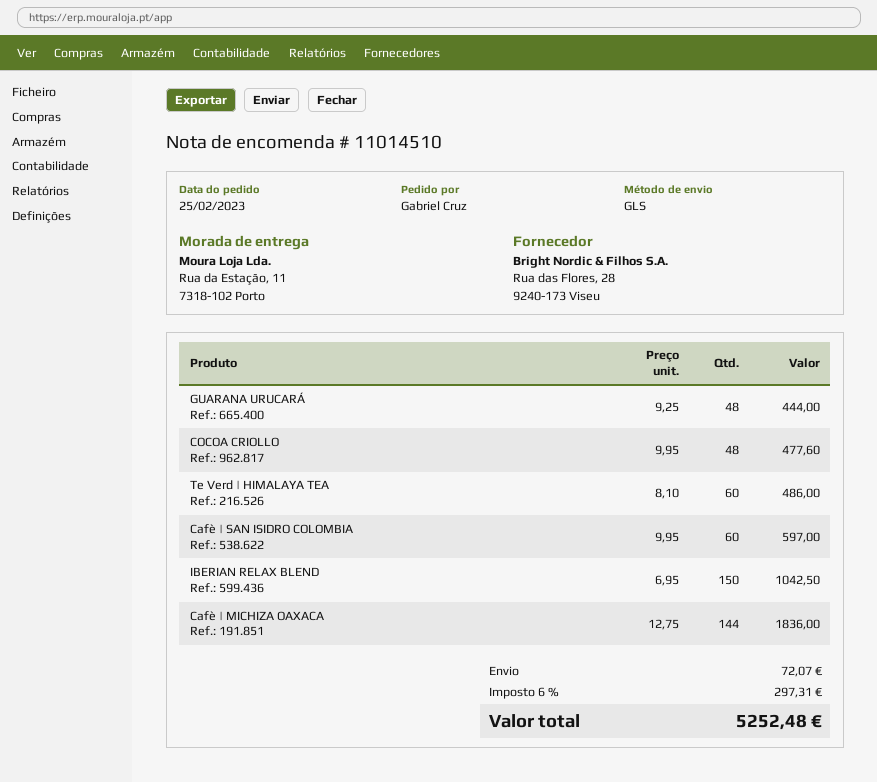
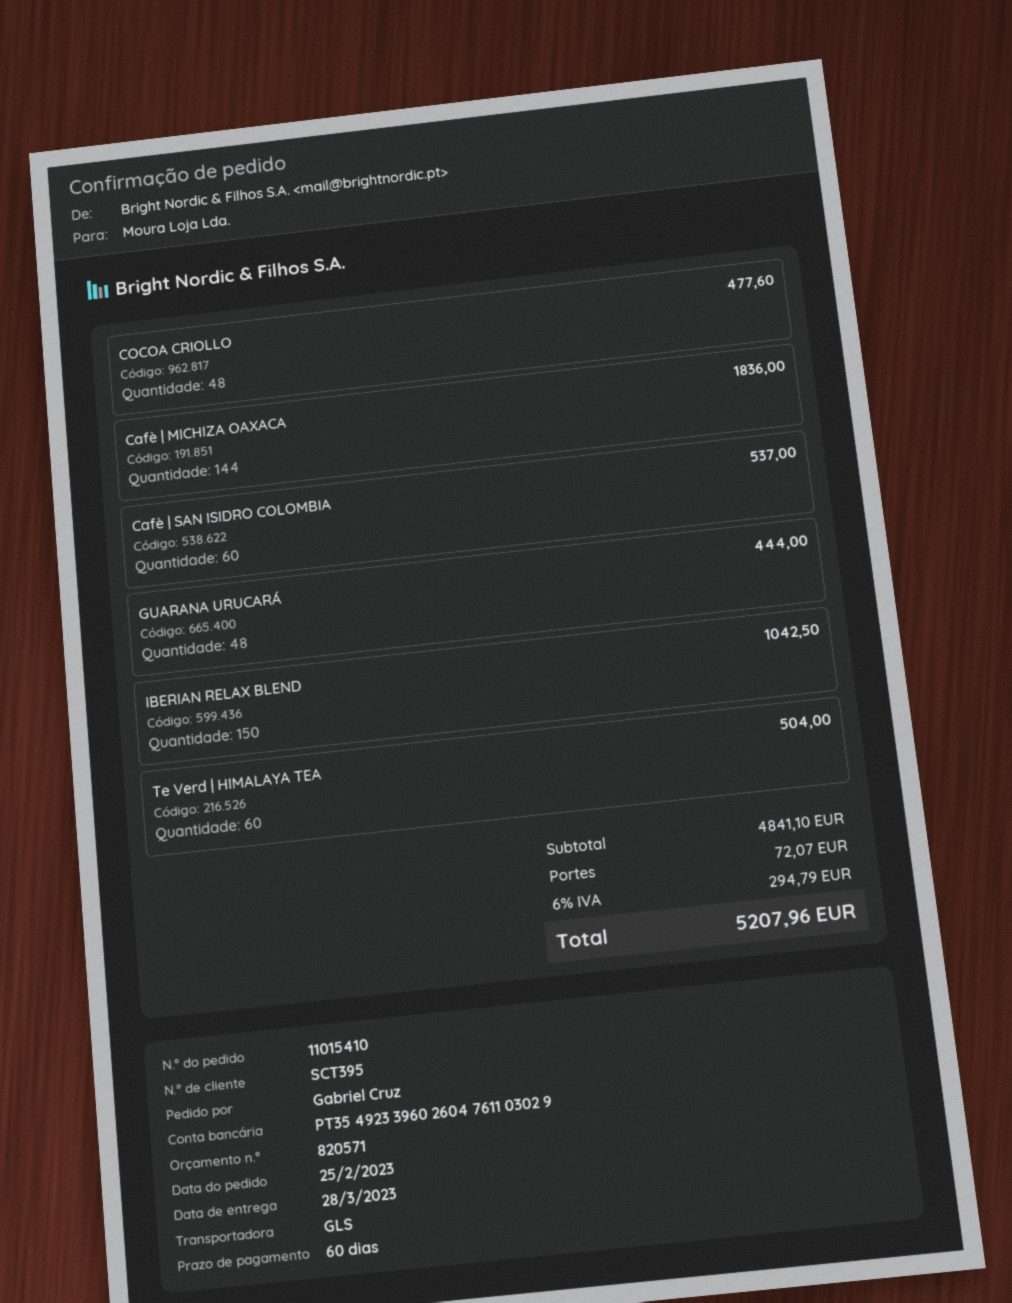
order number: 11014510 -> 11015410
Te Verd | HIMALAYA TEA: 60 for 486.00 -> 60 for 504.00
Cafè | SAN ISIDRO COLOMBIA: 60 for 597.00 -> 60 for 537.00
tax: 6% = 297.31 -> 6% = 294.79
total: 5252.48 -> 5207.96

